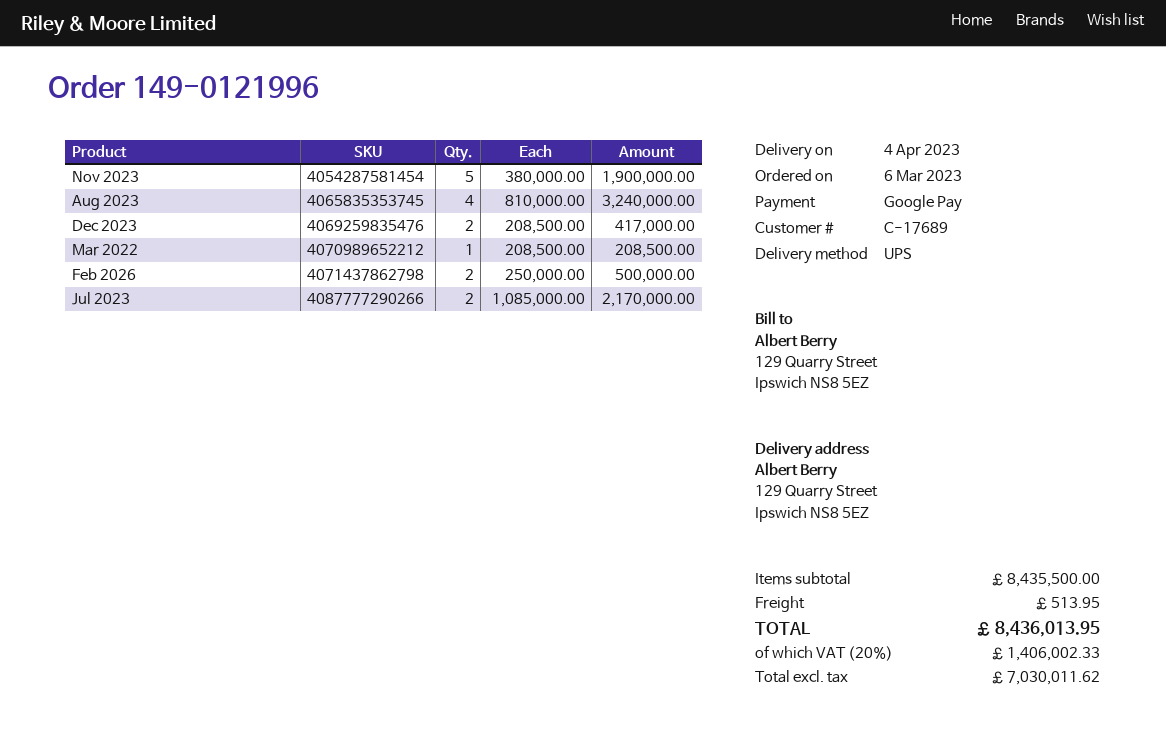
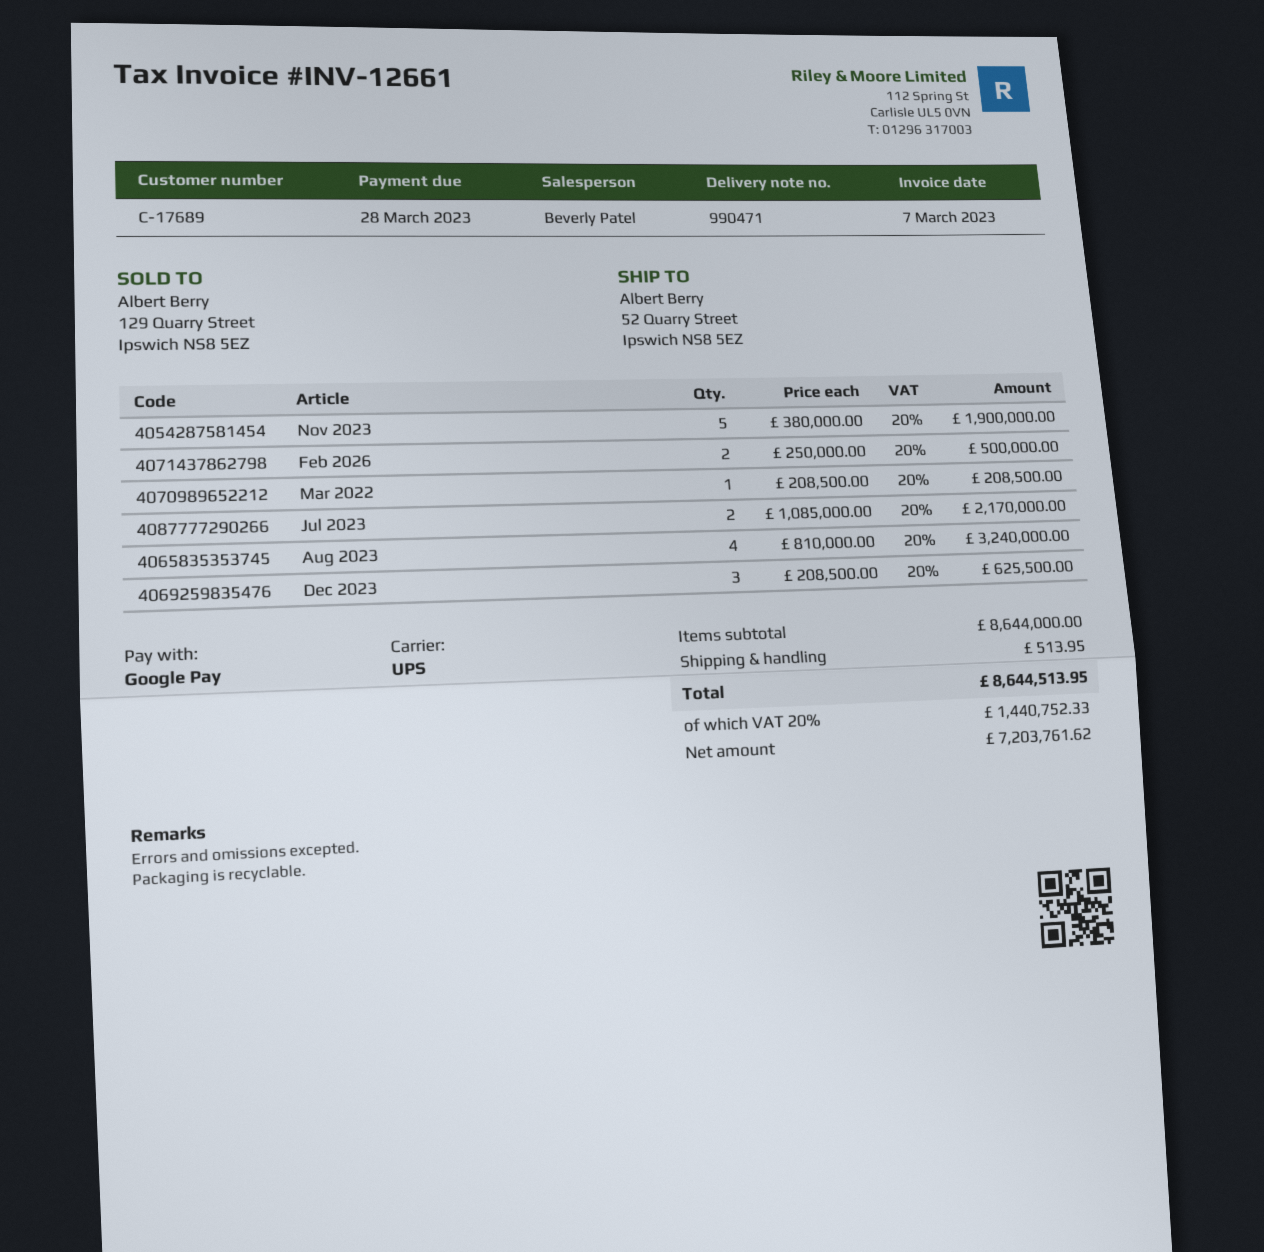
ship to: 129 Quarry Street, Ipswich NS8 5EZ -> 52 Quarry Street, Ipswich NS8 5EZ
Dec 2023: 2 x 208500.00 = 417000.00 -> 3 x 208500.00 = 625500.00
subtotal: 8435500.00 -> 8644000.00
net: 7030011.62 -> 7203761.62
tax: 20% = 1406002.33 -> 20% = 1440752.33
total: 8436013.95 -> 8644513.95

